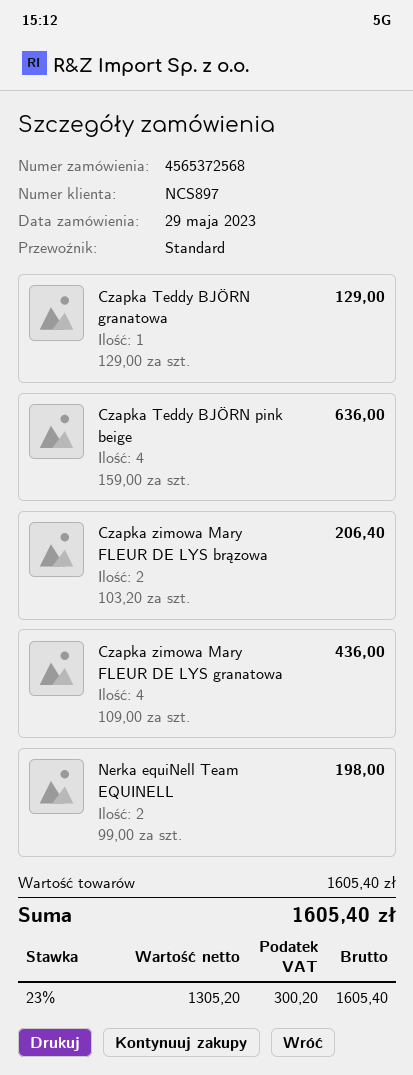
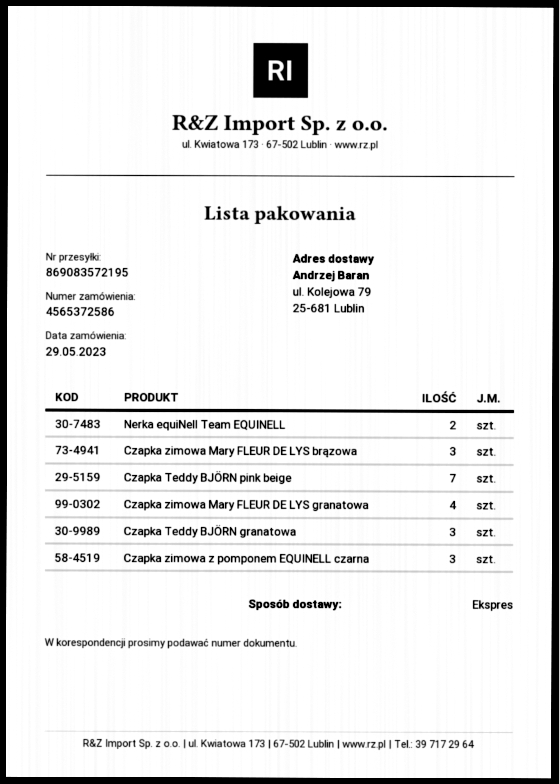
order number: 4565372568 -> 4565372586
shipping method: standard -> express
Czapka Teddy BJÖRN granatowa: 1 -> 3
Czapka Teddy BJÖRN pink beige: 4 -> 7
Czapka zimowa Mary FLEUR DE LYS brązowa: 2 -> 3
Czapka zimowa z pomponem EQUINELL czarna: none -> 3

